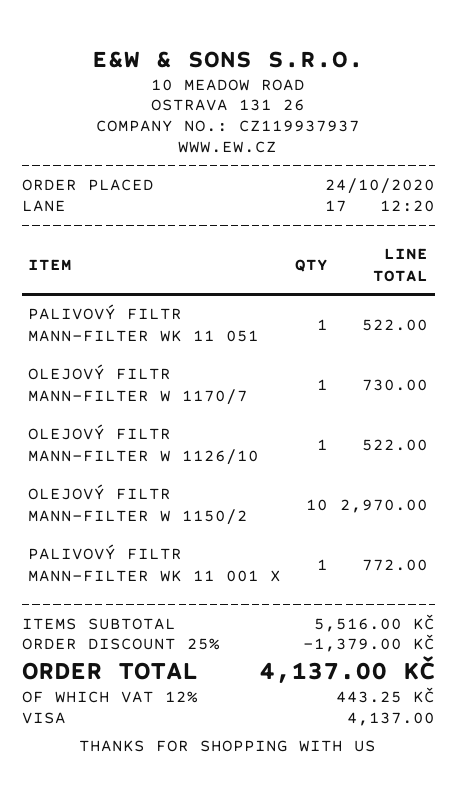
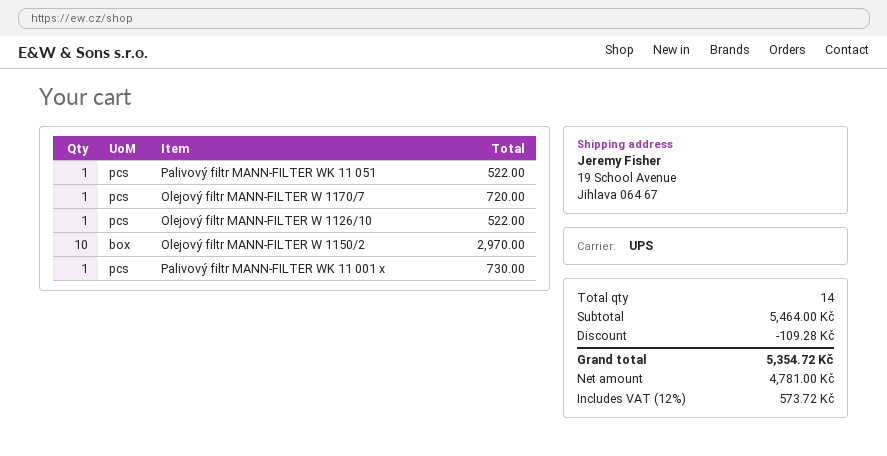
OLEJOVÝ FILTR MANN-FILTER W 1170/7: 1 for 730.00 -> 1 for 720.00
PALIVOVÝ FILTR MANN-FILTER WK 11 001 X: 1 for 772.00 -> 1 for 730.00
subtotal: 5516.00 -> 5464.00
discount: 1379.00 -> 109.28
tax: 12% = 443.25 -> 12% = 573.72
total: 4137.00 -> 5354.72

